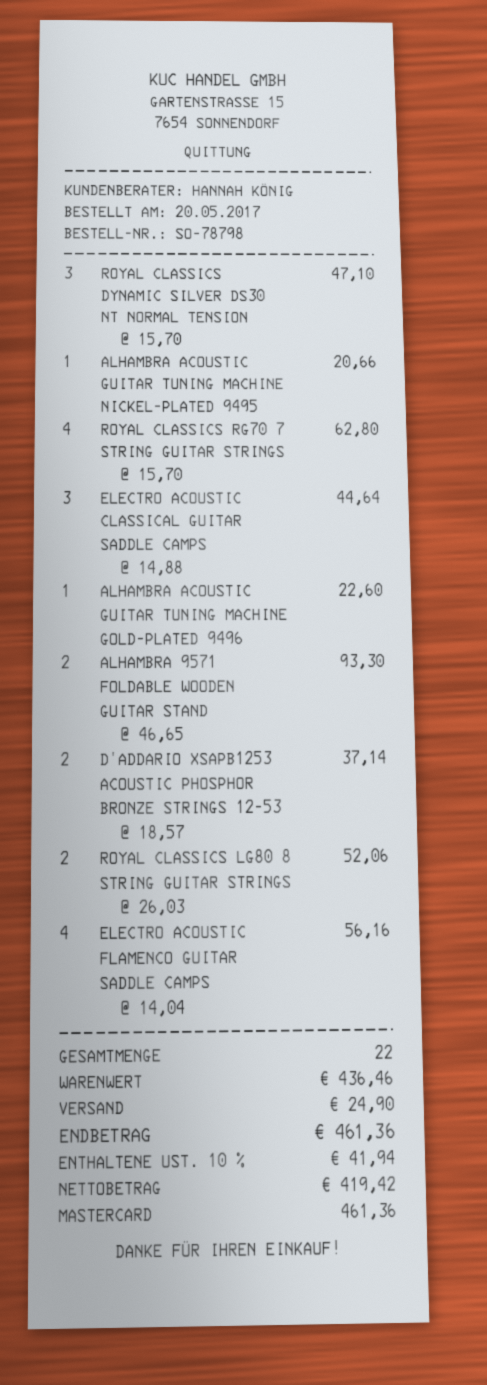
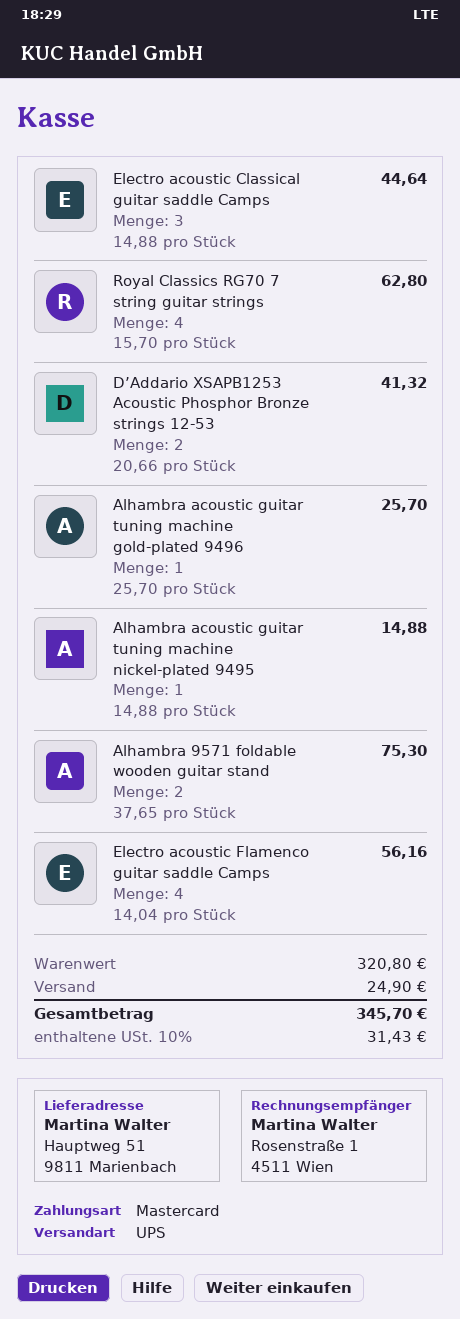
ROYAL CLASSICS DYNAMIC SILVER DS30 NT NORMAL TENSION: 3 x 15.70 = 47.10 -> none
ALHAMBRA ACOUSTIC GUITAR TUNING MACHINE NICKEL-PLATED 9495: 1 x 20.66 = 20.66 -> 1 x 14.88 = 14.88
ALHAMBRA ACOUSTIC GUITAR TUNING MACHINE GOLD-PLATED 9496: 1 x 22.60 = 22.60 -> 1 x 25.70 = 25.70
ALHAMBRA 9571 FOLDABLE WOODEN GUITAR STAND: 2 x 46.65 = 93.30 -> 2 x 37.65 = 75.30
D’ADDARIO XSAPB1253 ACOUSTIC PHOSPHOR BRONZE STRINGS 12-53: 2 x 18.57 = 37.14 -> 2 x 20.66 = 41.32
ROYAL CLASSICS LG80 8 STRING GUITAR STRINGS: 2 x 26.03 = 52.06 -> none
subtotal: 436.46 -> 320.80
tax: 10% = 41.94 -> 10% = 31.43
total: 461.36 -> 345.70

